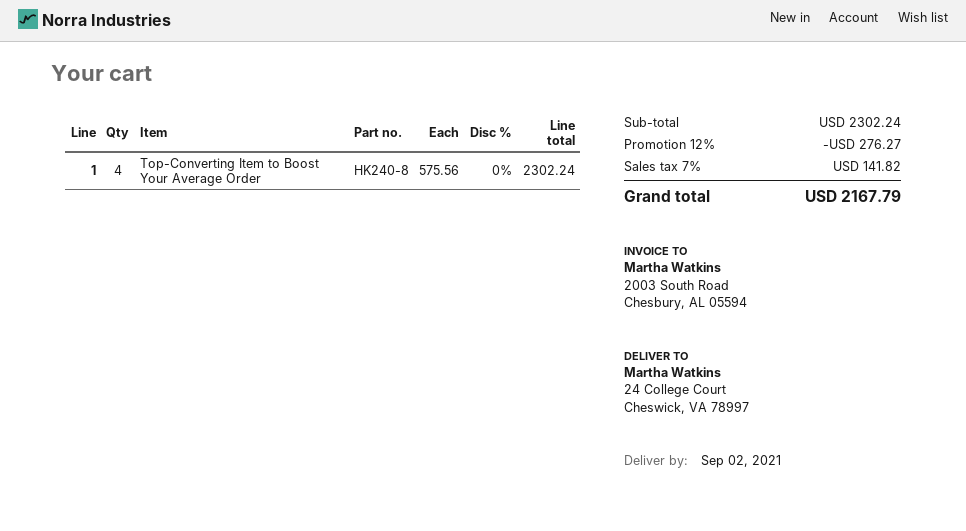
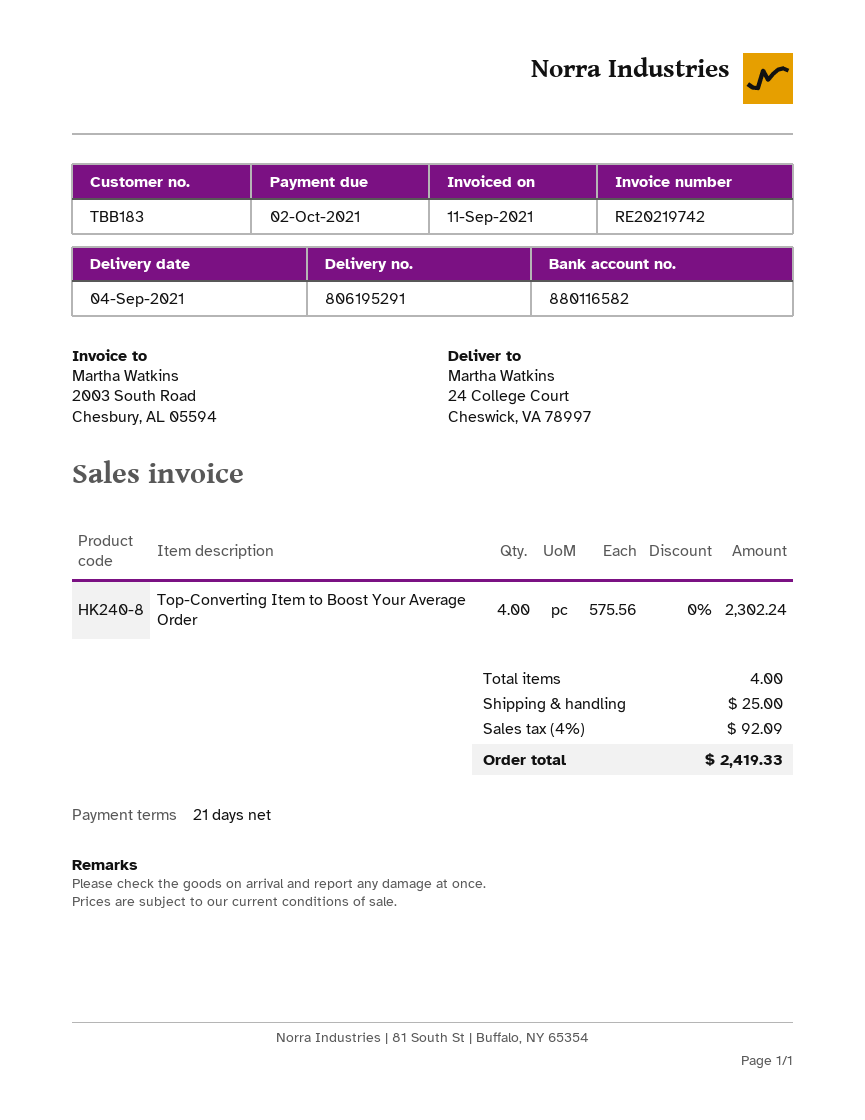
delivery date: 2021-09-02 -> 2021-09-04
discount: 12% = 276.27 -> none
shipping: none -> 25.00
tax: 7% = 141.82 -> 4% = 92.09
total: 2167.79 -> 2419.33

